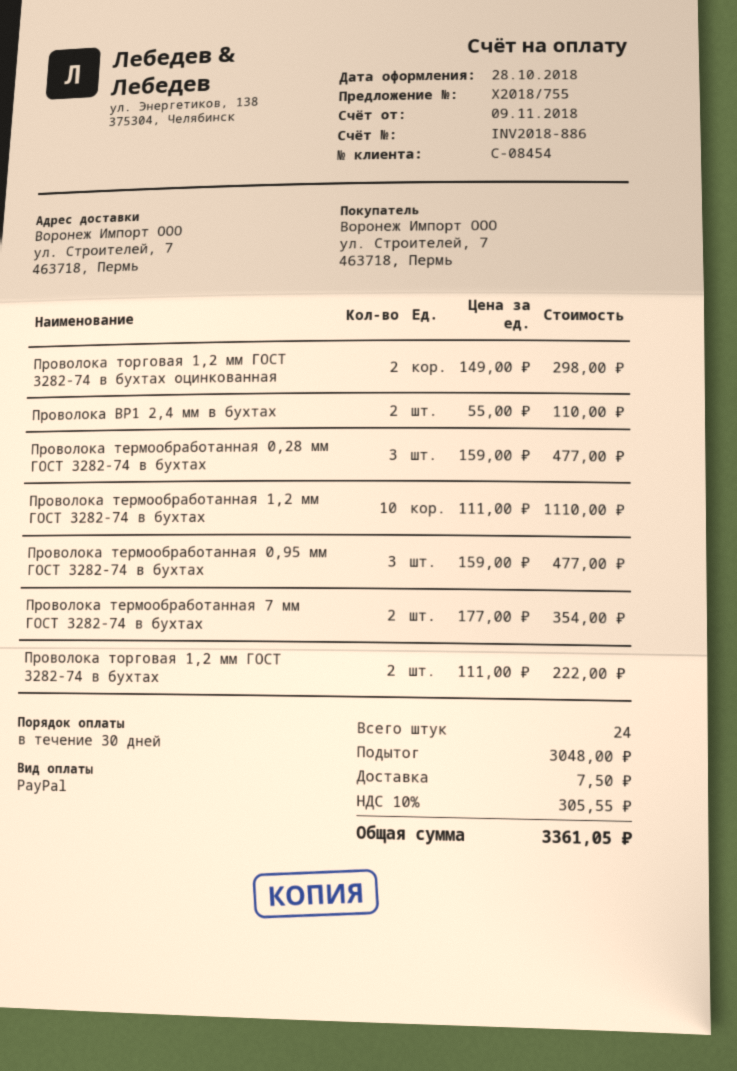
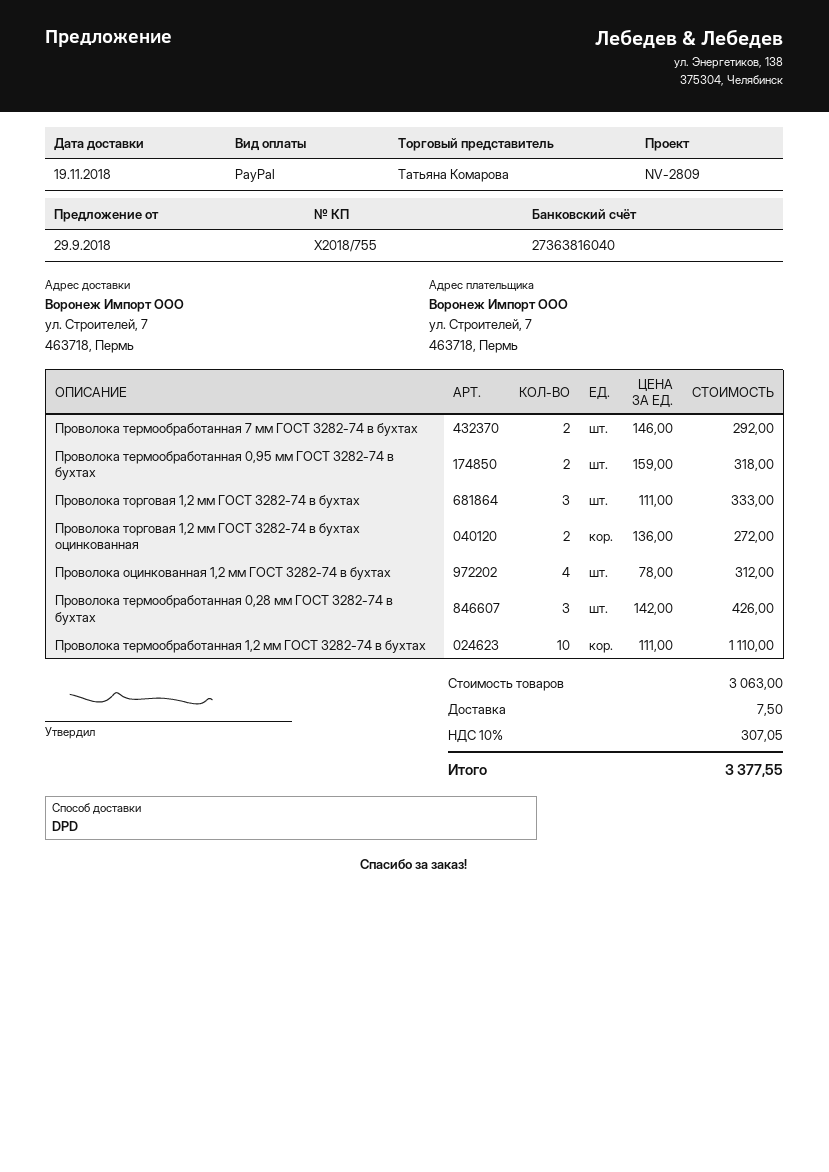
Проволока торговая 1,2 мм ГОСТ 3282-74 в бухтах оцинкованная: 2 x 149.00 = 298.00 -> 2 x 136.00 = 272.00
Проволока ВР1 2,4 мм в бухтах: 2 x 55.00 = 110.00 -> none
Проволока термообработанная 0,28 мм ГОСТ 3282-74 в бухтах: 3 x 159.00 = 477.00 -> 3 x 142.00 = 426.00
Проволока термообработанная 0,95 мм ГОСТ 3282-74 в бухтах: 3 x 159.00 = 477.00 -> 2 x 159.00 = 318.00
Проволока термообработанная 7 мм ГОСТ 3282-74 в бухтах: 2 x 177.00 = 354.00 -> 2 x 146.00 = 292.00
Проволока торговая 1,2 мм ГОСТ 3282-74 в бухтах: 2 x 111.00 = 222.00 -> 3 x 111.00 = 333.00
Проволока оцинкованная 1,2 мм ГОСТ 3282-74 в бухтах: none -> 4 x 78.00 = 312.00
subtotal: 3048.00 -> 3063.00
tax: 10% = 305.55 -> 10% = 307.05
total: 3361.05 -> 3377.55

